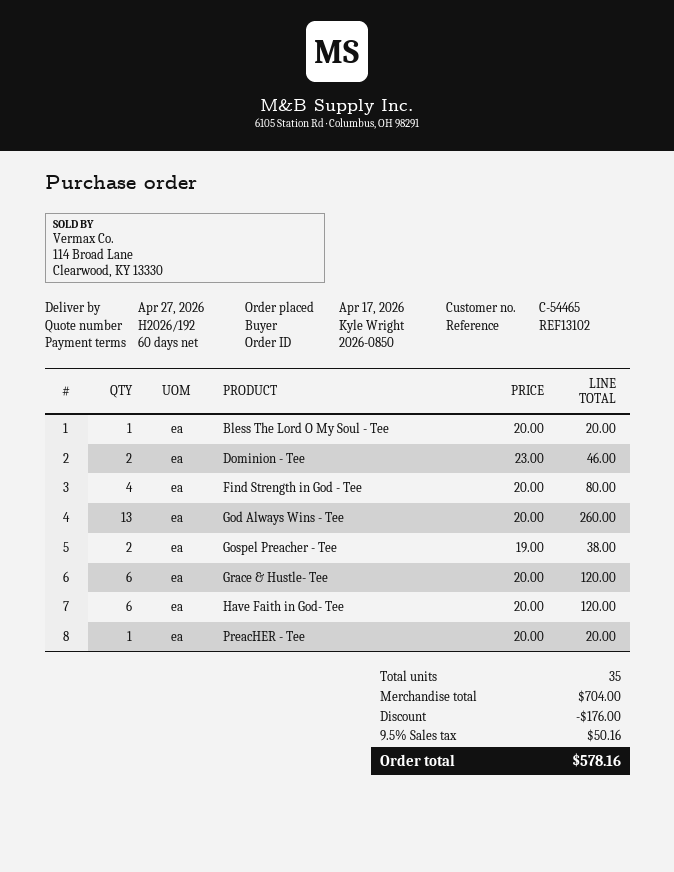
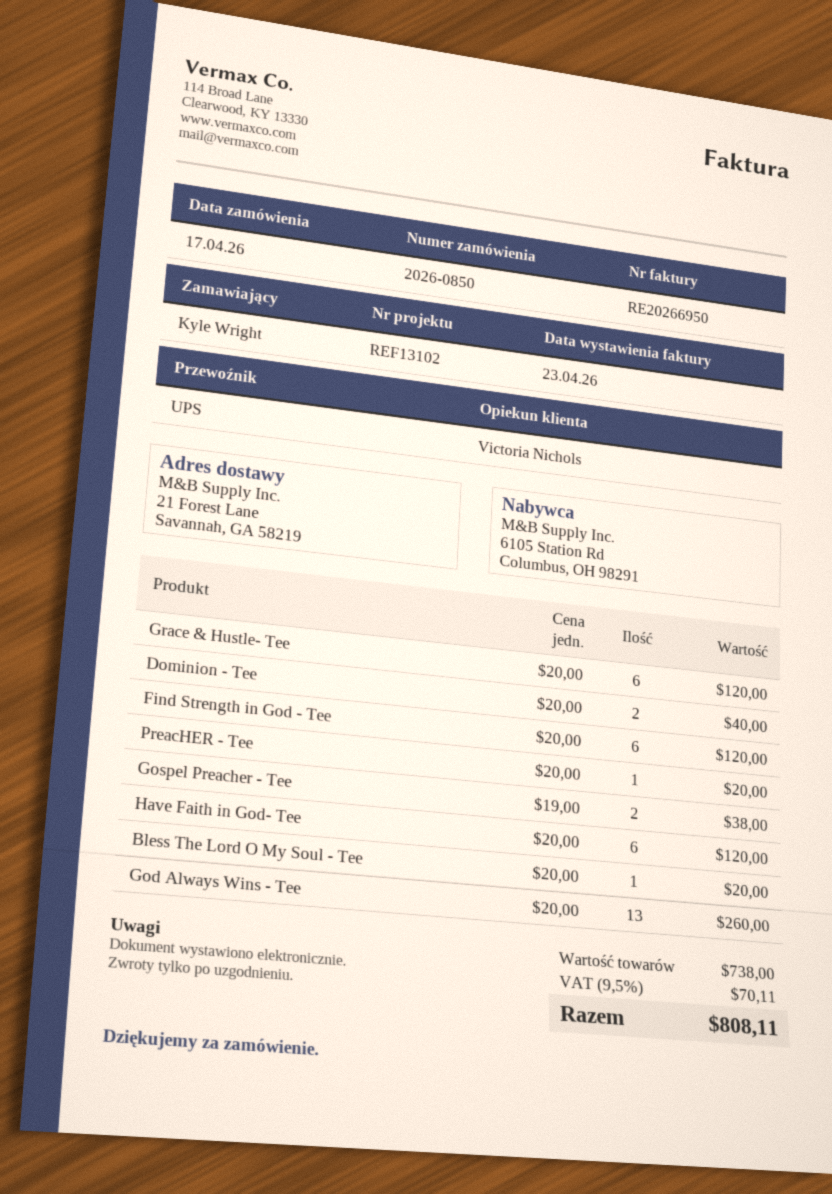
Dominion - Tee: 2 x 23.00 = 46.00 -> 2 x 20.00 = 40.00
Find Strength in God - Tee: 4 x 20.00 = 80.00 -> 6 x 20.00 = 120.00
subtotal: 704.00 -> 738.00
discount: 176.00 -> none
tax: 9.5% = 50.16 -> 9.5% = 70.11
total: 578.16 -> 808.11

